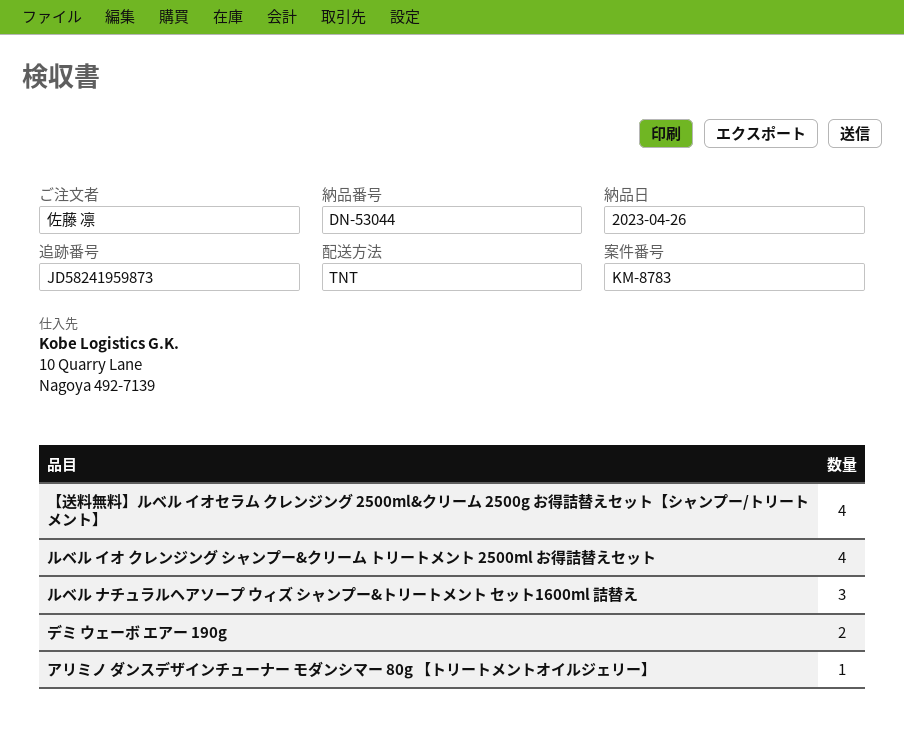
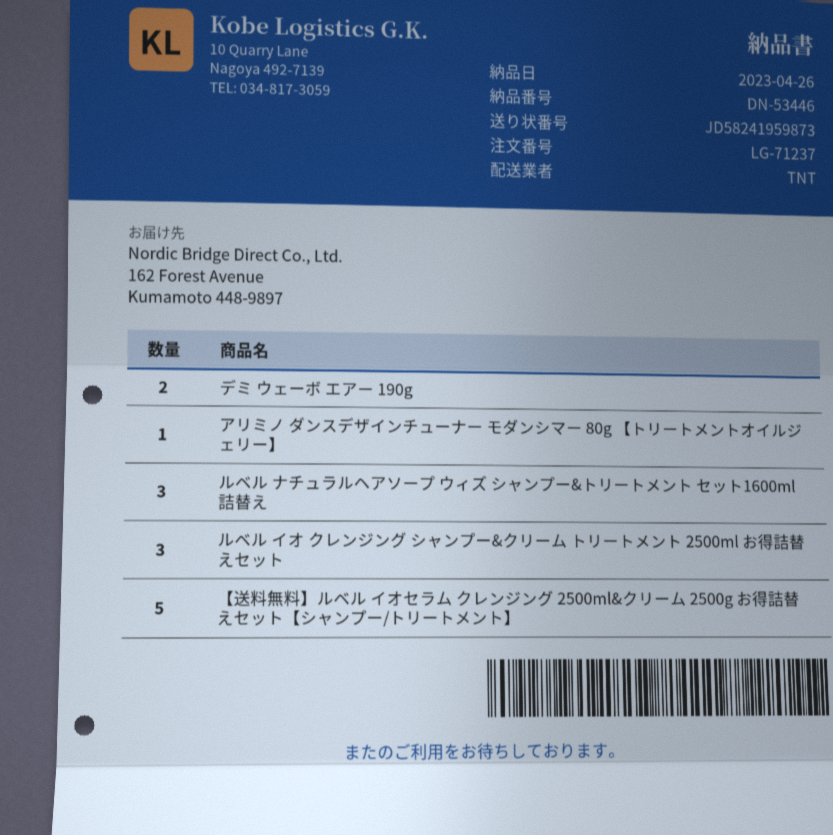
delivery note number: DN-53044 -> DN-53446
【送料無料】ルベル イオセラム クレンジング 2500ml&クリーム 2500g お得詰替えセット【シャンプー/トリートメント】: 4 -> 5
ルベル イオ クレンジング シャンプー&クリーム トリートメント 2500ml お得詰替えセット: 4 -> 3

